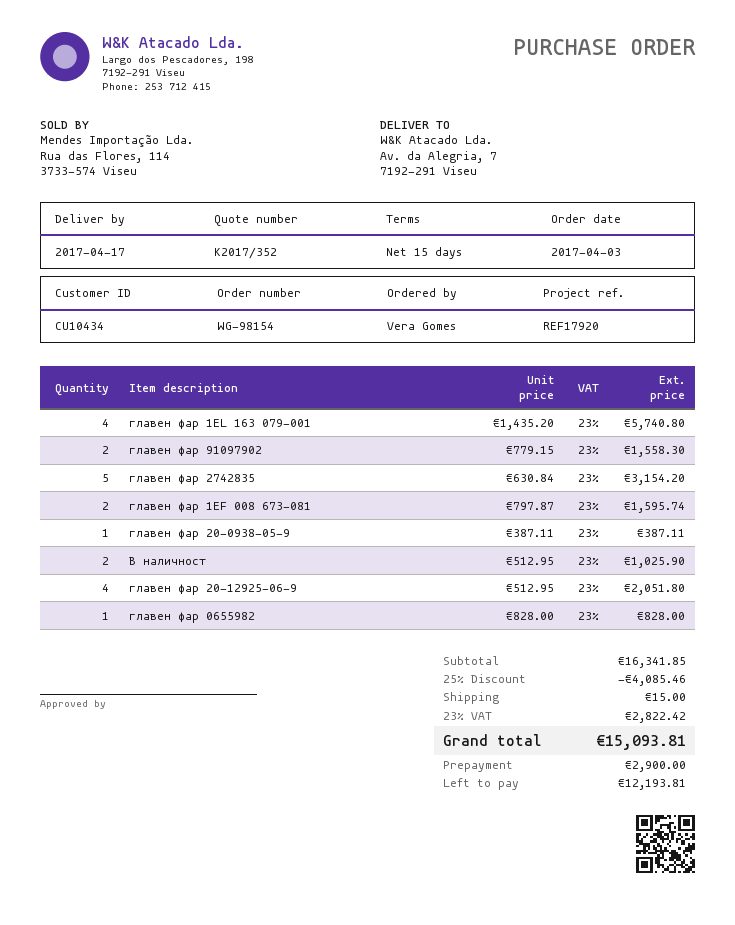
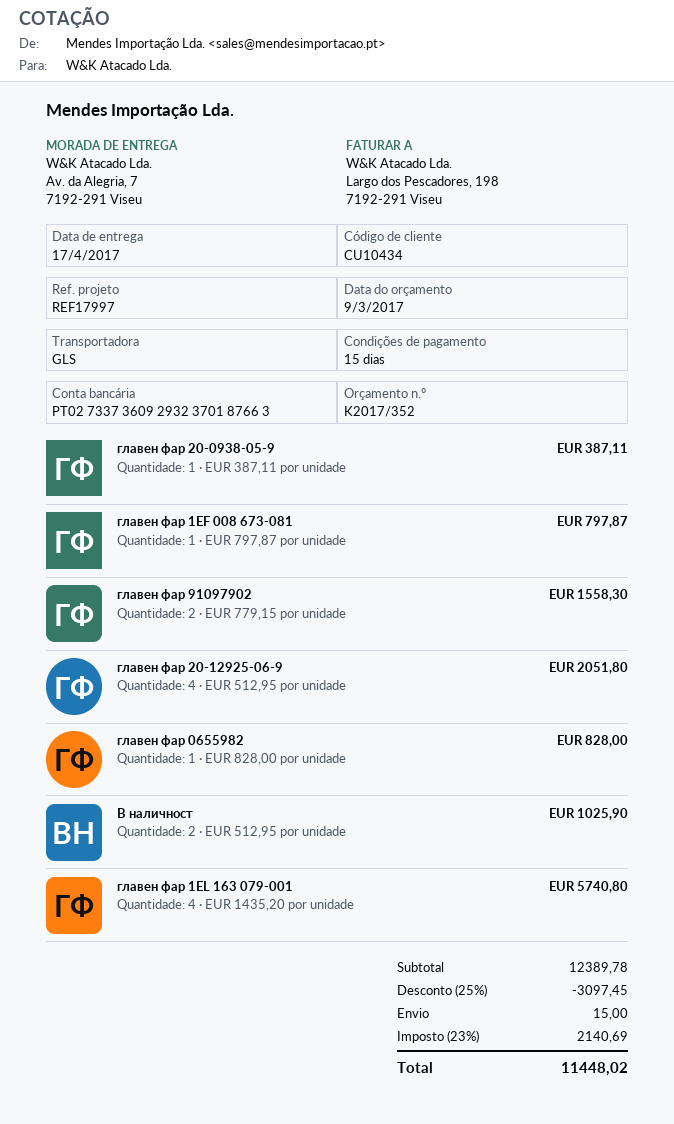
reference: REF17920 -> REF17997
главен фар 2742835: 5 x 630.84 = 3154.20 -> none
главен фар 1EF 008 673-081: 2 x 797.87 = 1595.74 -> 1 x 797.87 = 797.87
subtotal: 16341.85 -> 12389.78
discount: 25% = 4085.46 -> 25% = 3097.45
tax: 23% = 2822.42 -> 23% = 2140.69
total: 15093.81 -> 11448.02

